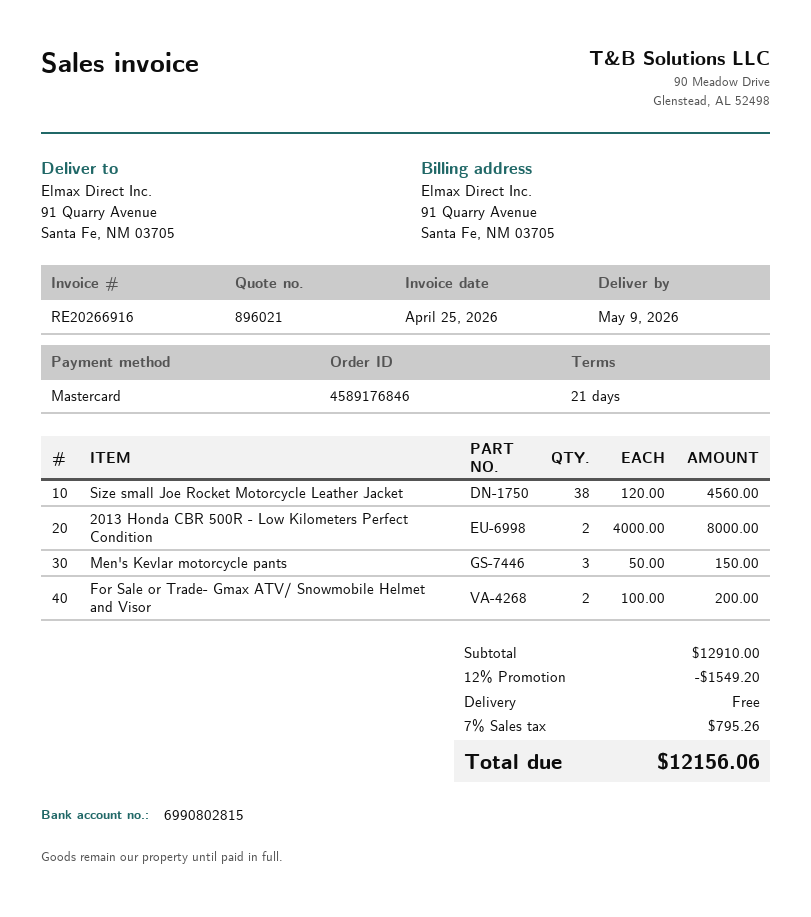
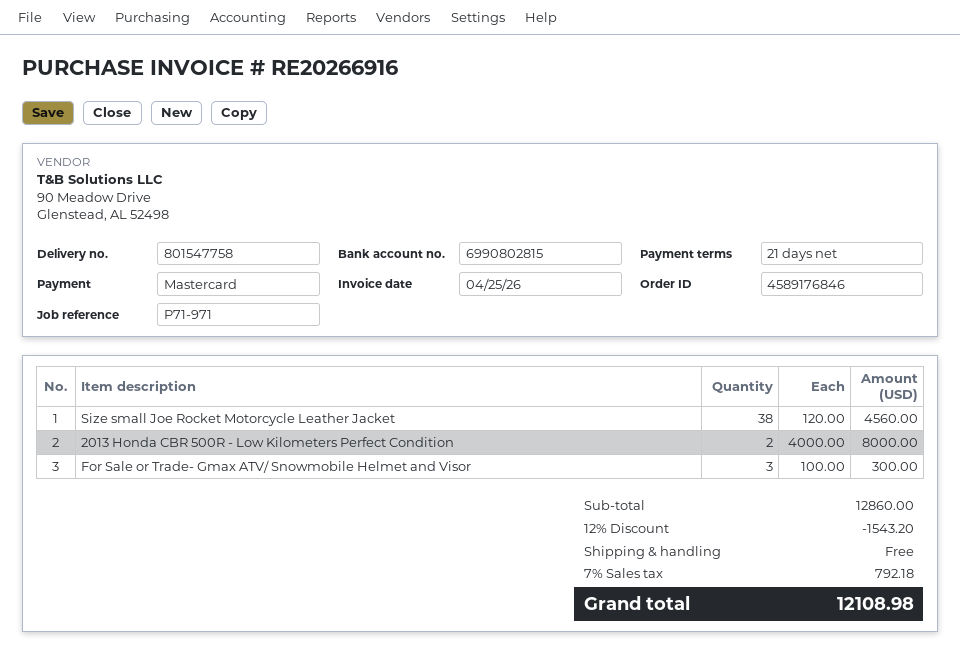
Men's Kevlar motorcycle pants: 3 x 50.00 = 150.00 -> none
For Sale or Trade- Gmax ATV/ Snowmobile Helmet and Visor: 2 x 100.00 = 200.00 -> 3 x 100.00 = 300.00
subtotal: 12910.00 -> 12860.00
discount: 12% = 1549.20 -> 12% = 1543.20
tax: 7% = 795.26 -> 7% = 792.18
total: 12156.06 -> 12108.98

